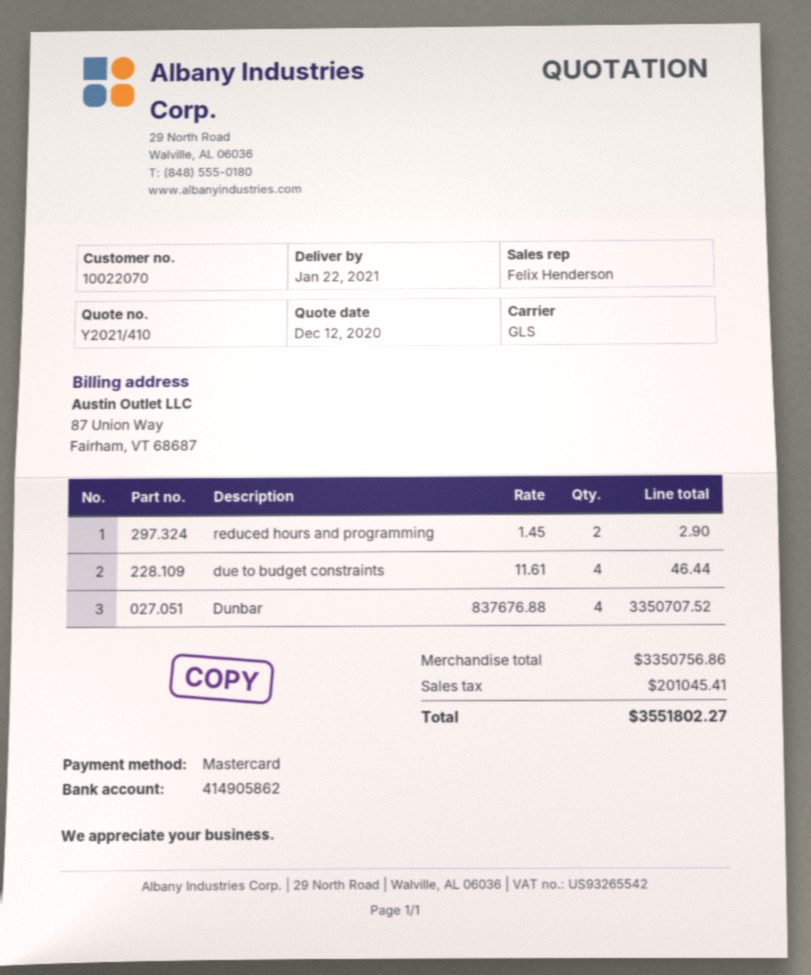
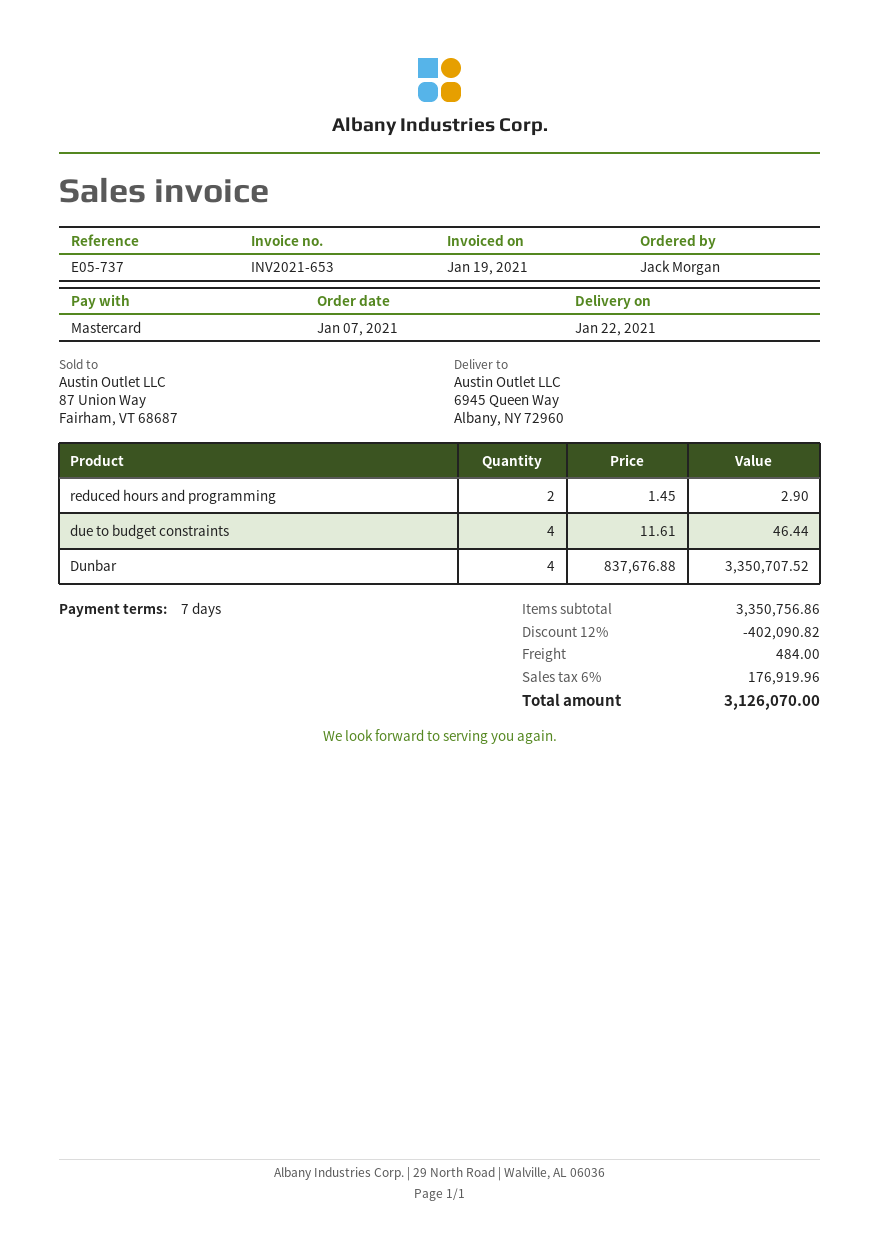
discount: none -> 12% = 402090.82
shipping: none -> 484.00
tax: 201045.41 -> 176919.96
total: 3551802.27 -> 3126070.00

